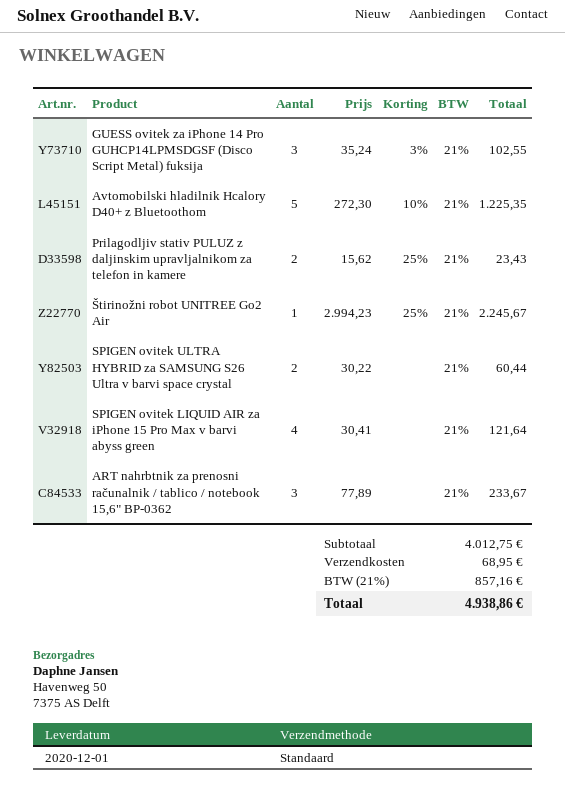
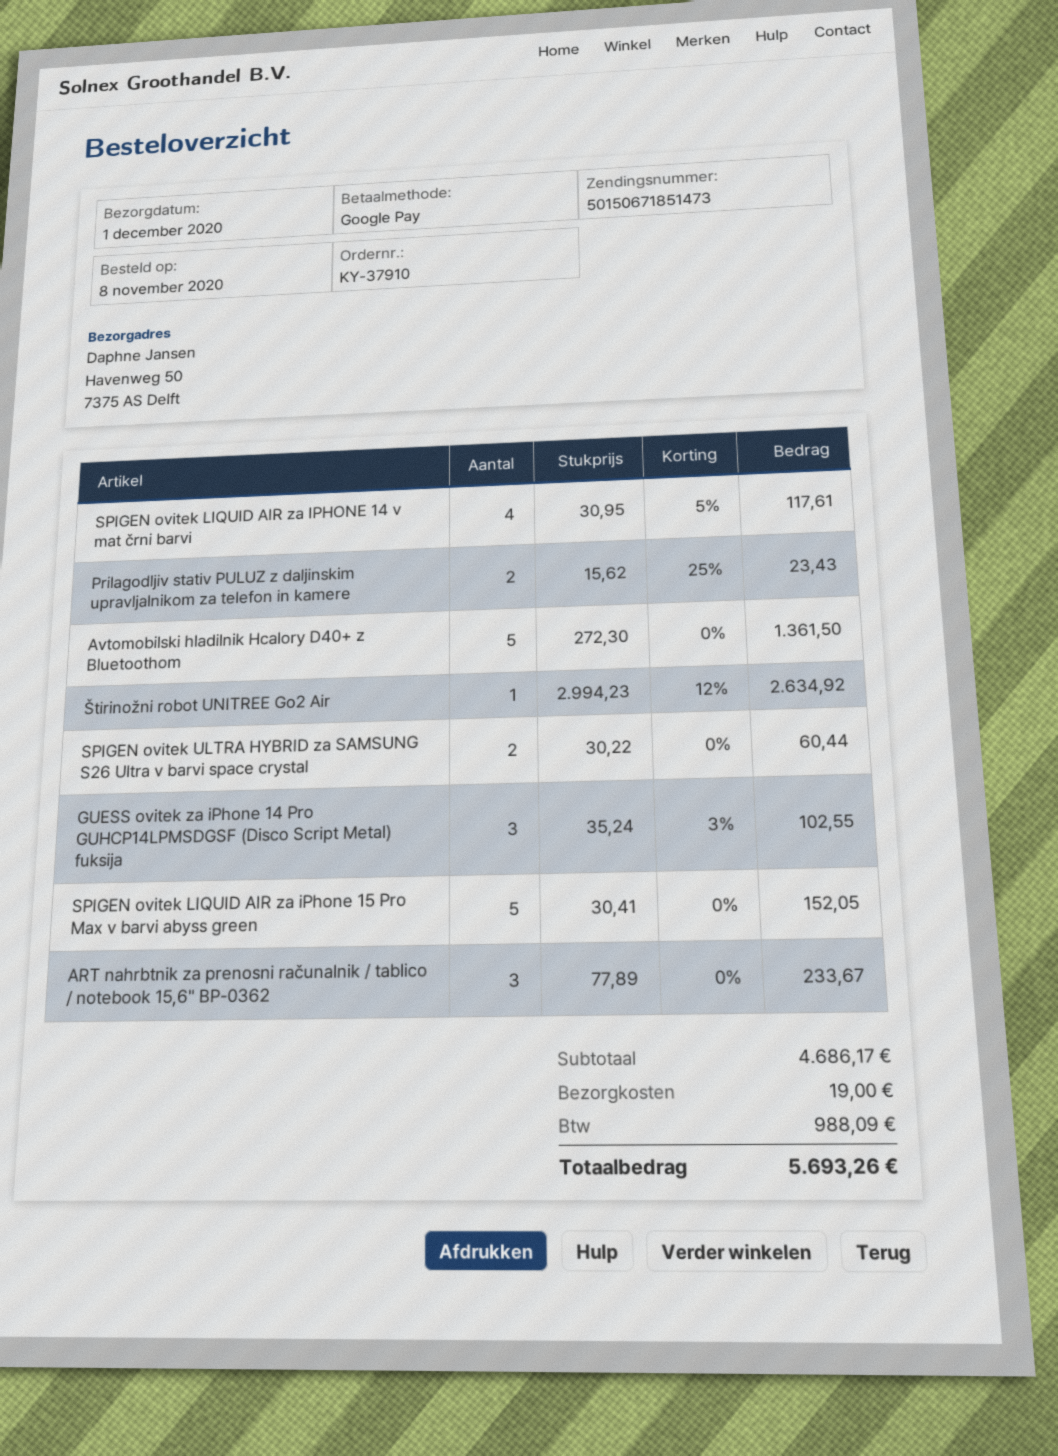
Avtomobilski hladilnik Hcalory D40+ z Bluetoothom: 5 x 272.30 - 10% = 1225.35 -> 5 x 272.30 = 1361.50
Štirinožni robot UNITREE Go2 Air: 1 x 2994.23 - 25% = 2245.67 -> 1 x 2994.23 - 12% = 2634.92
SPIGEN ovitek LIQUID AIR za iPhone 15 Pro Max v barvi abyss green: 4 x 30.41 = 121.64 -> 5 x 30.41 = 152.05
SPIGEN ovitek LIQUID AIR za IPHONE 14 v mat črni barvi: none -> 4 x 30.95 - 5% = 117.61
subtotal: 4012.75 -> 4686.17
shipping: 68.95 -> 19.00
tax: 857.16 -> 988.09
total: 4938.86 -> 5693.26

